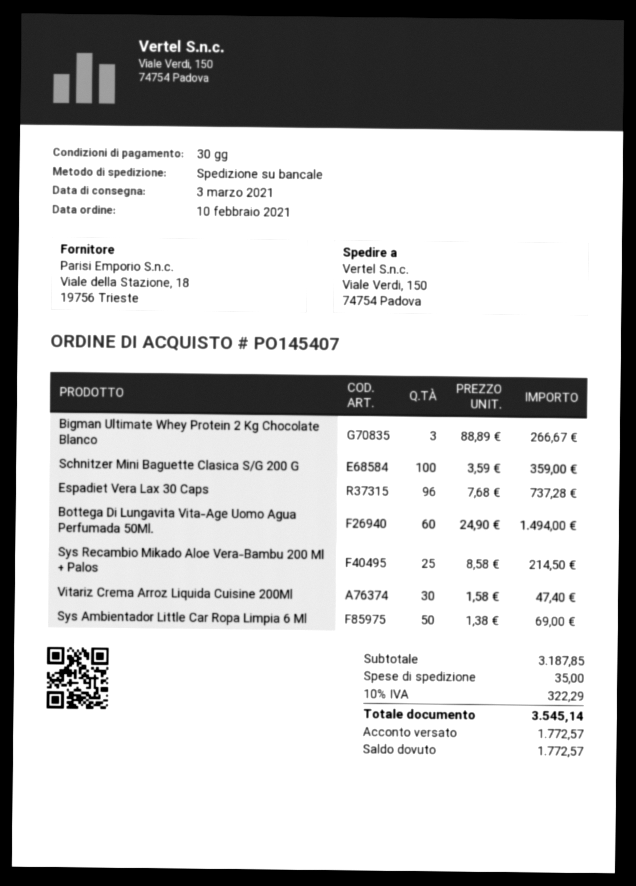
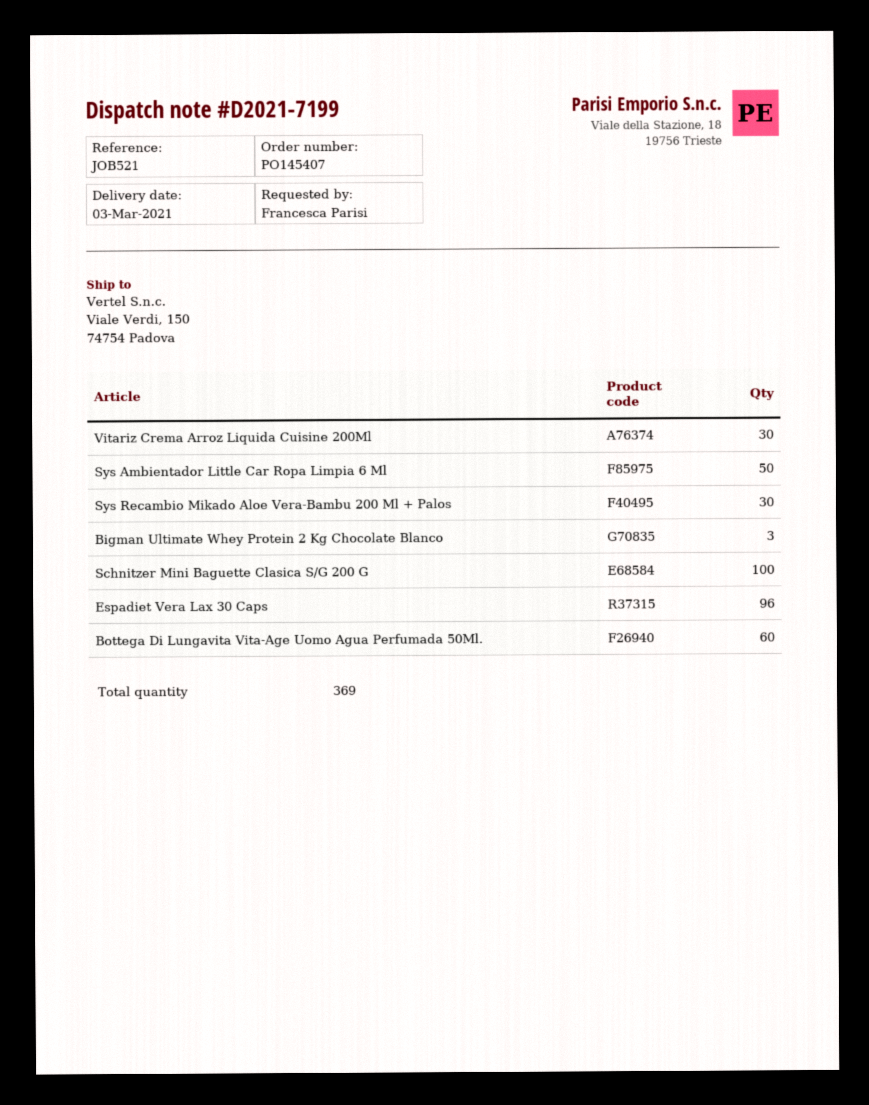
Sys Recambio Mikado Aloe Vera-Bambu 200 Ml + Palos: 25 -> 30

